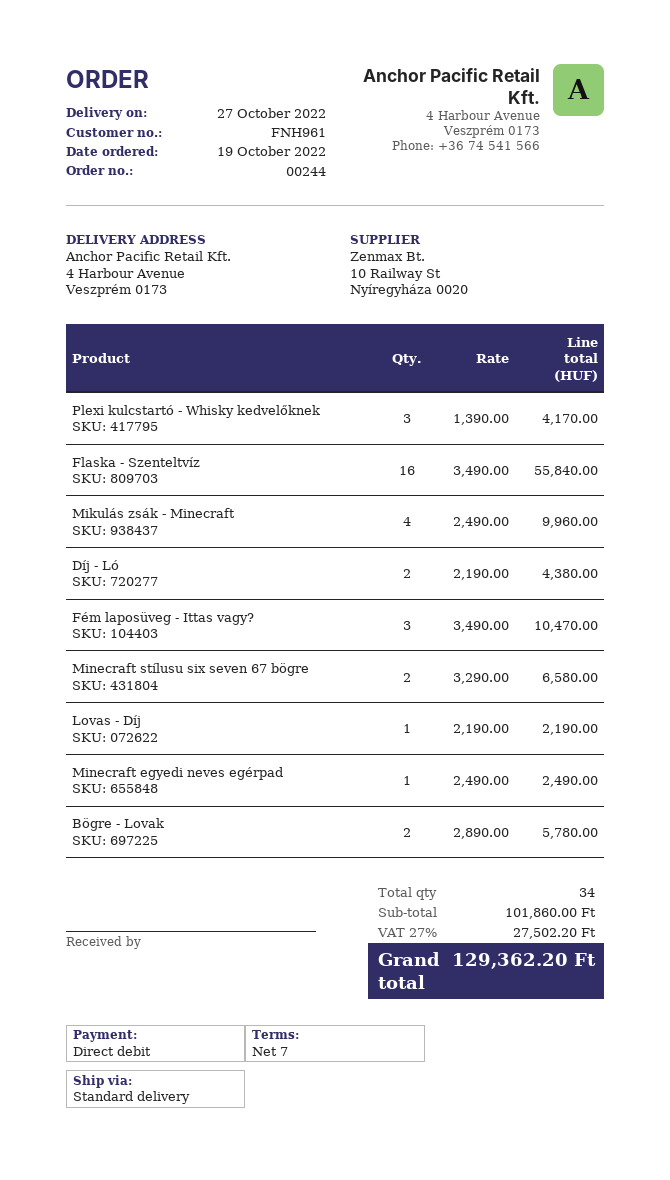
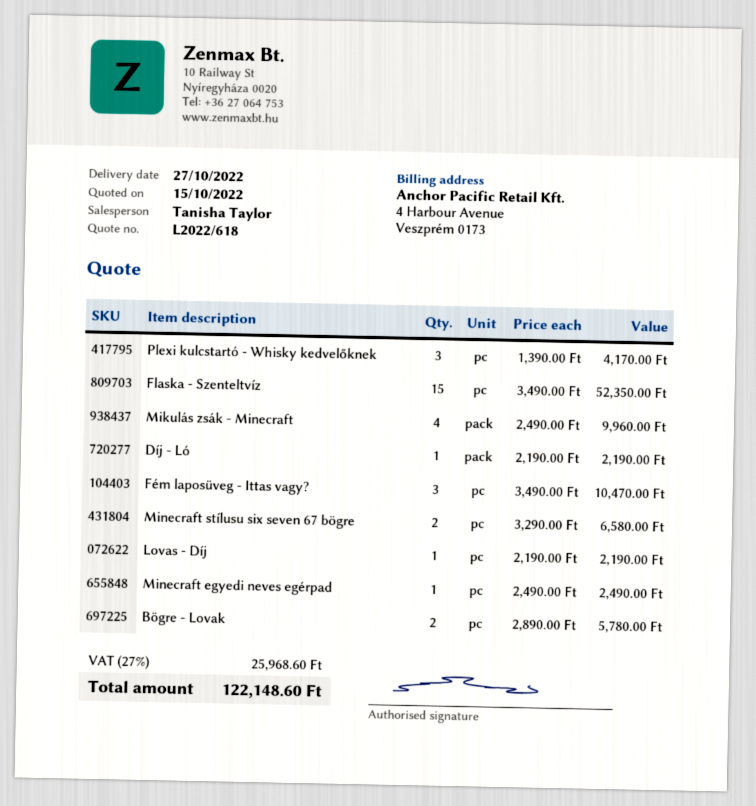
Flaska - Szenteltvíz: 16 x 3490.00 = 55840.00 -> 15 x 3490.00 = 52350.00
Díj - Ló: 2 x 2190.00 = 4380.00 -> 1 x 2190.00 = 2190.00
tax: 27% = 27502.20 -> 27% = 25968.60
total: 129362.20 -> 122148.60

